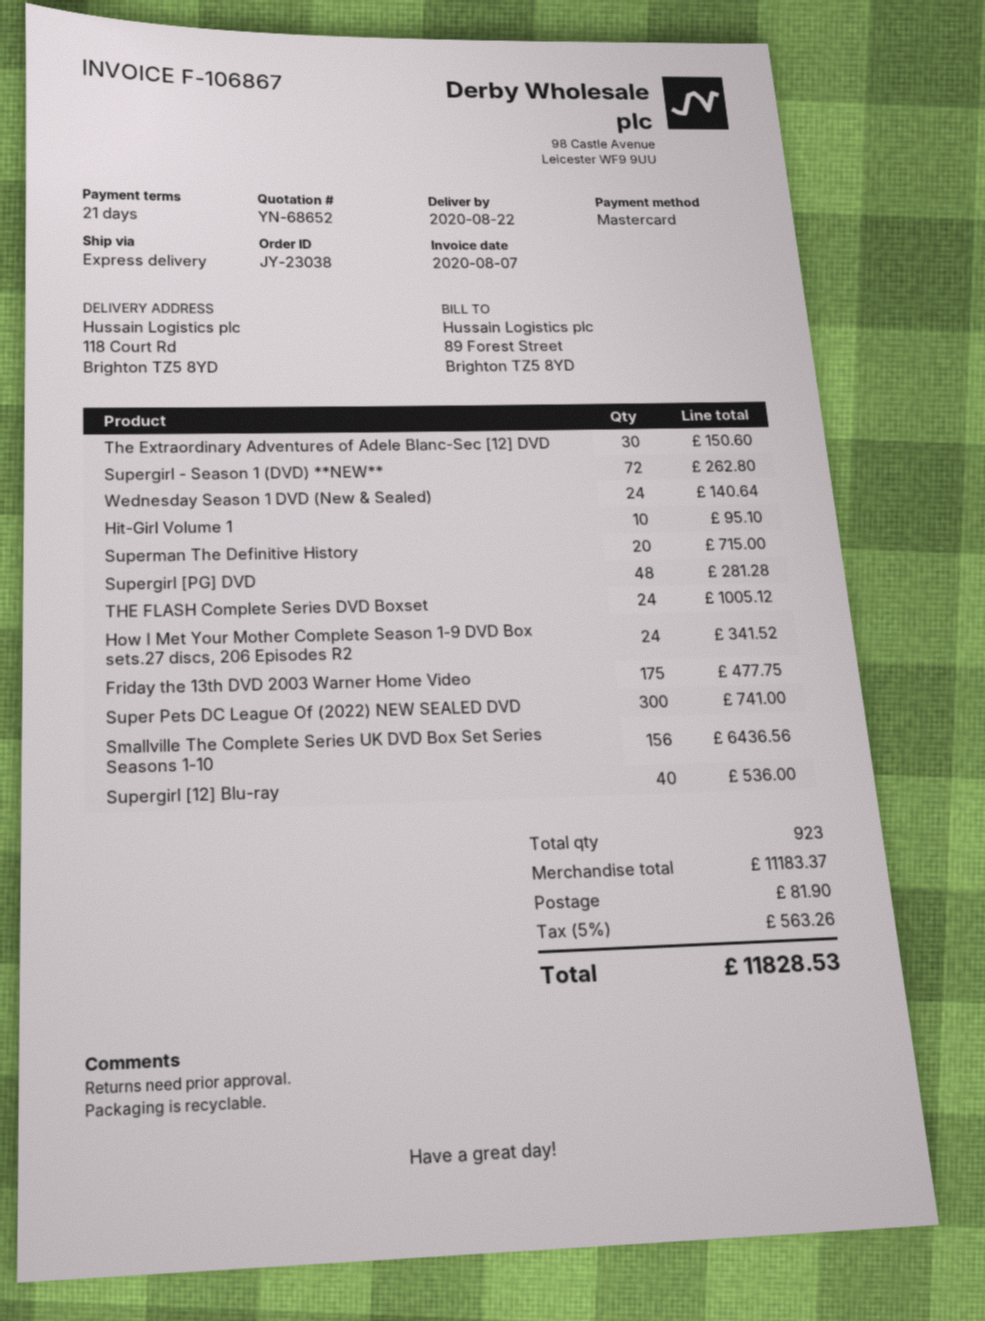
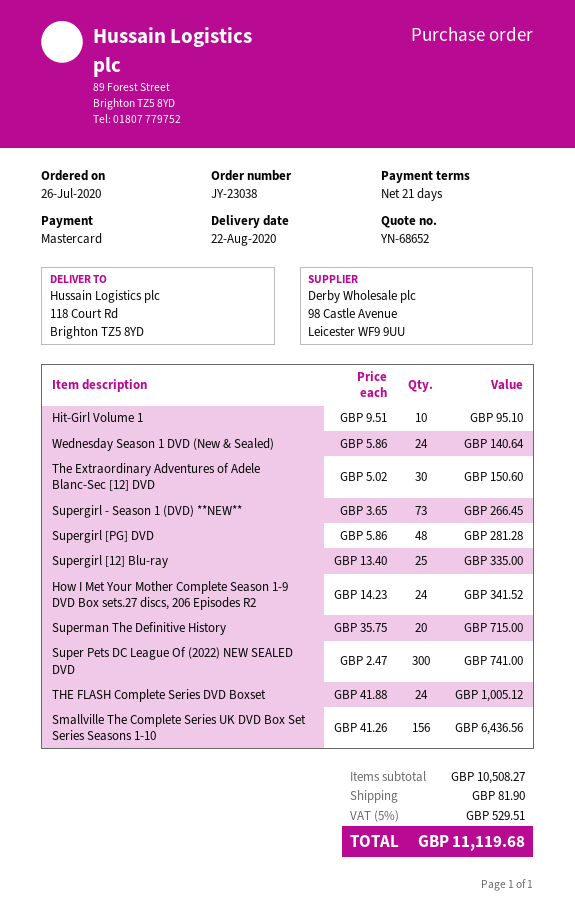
Supergirl - Season 1 (DVD) **NEW**: 72 for 262.80 -> 73 for 266.45
Friday the 13th DVD 2003 Warner Home Video: 175 for 477.75 -> none
Supergirl [12] Blu-ray: 40 for 536.00 -> 25 for 335.00
subtotal: 11183.37 -> 10508.27
tax: 5% = 563.26 -> 5% = 529.51
total: 11828.53 -> 11119.68

